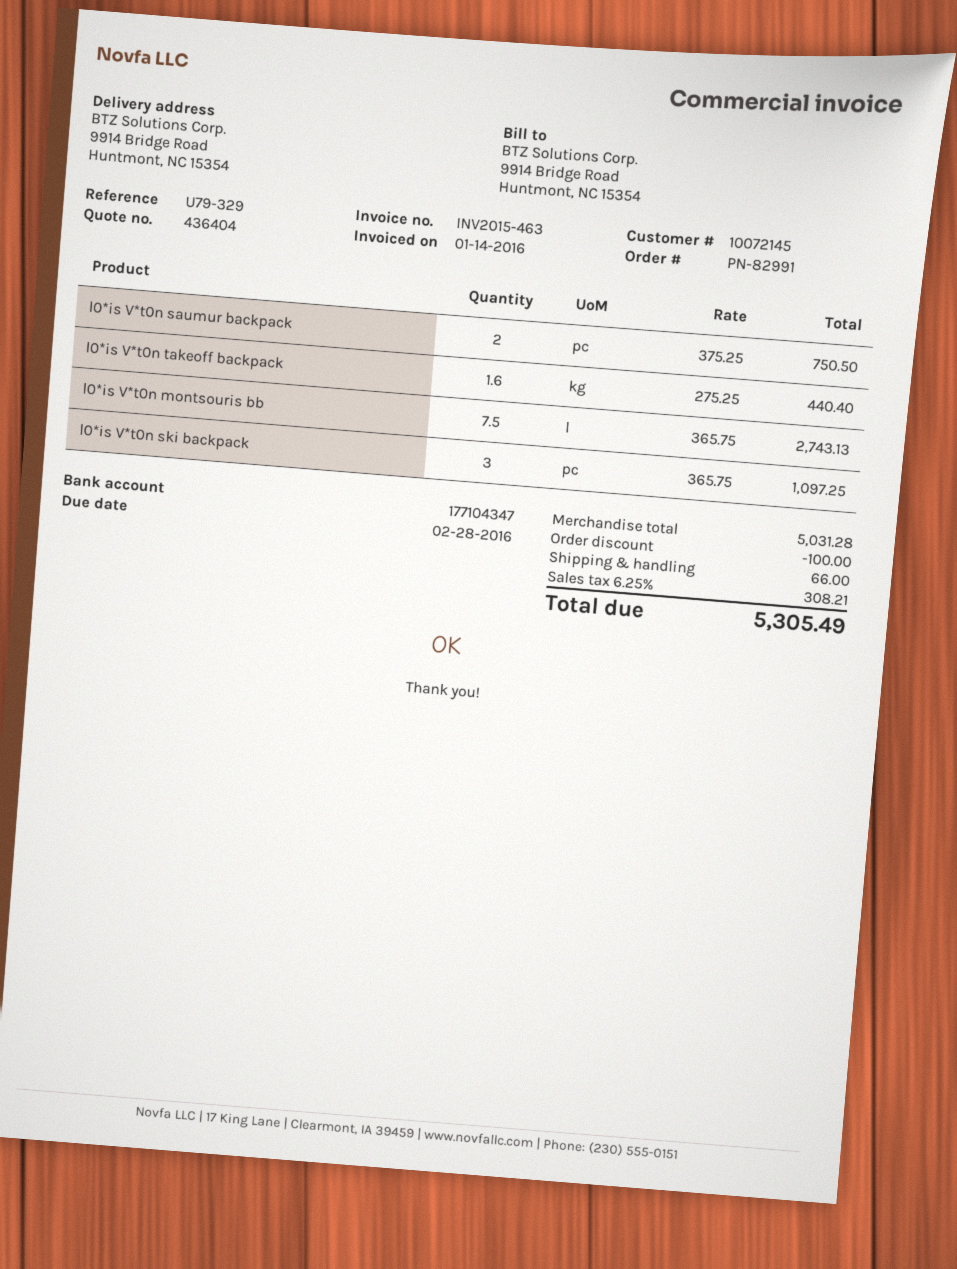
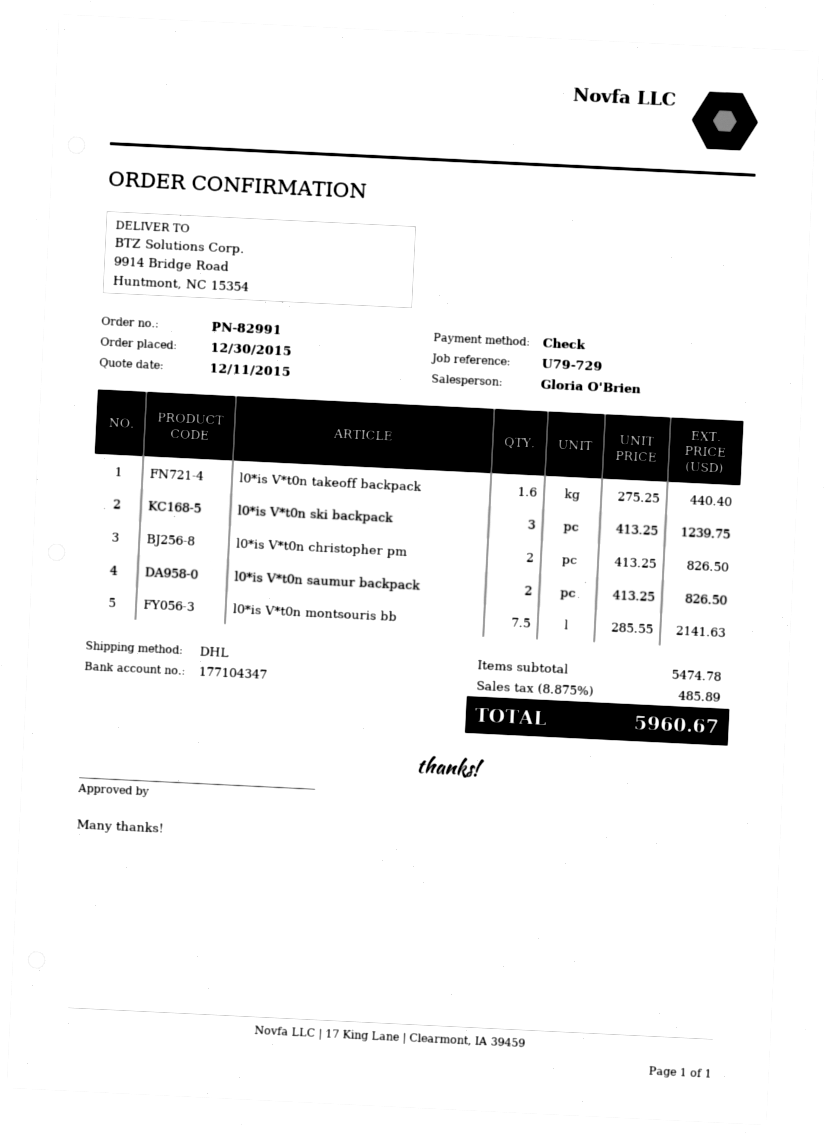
reference: U79-329 -> U79-729
l0*is V*t0n saumur backpack: 2 x 375.25 = 750.50 -> 2 x 413.25 = 826.50
l0*is V*t0n montsouris bb: 7.5 x 365.75 = 2743.13 -> 7.5 x 285.55 = 2141.63
l0*is V*t0n ski backpack: 3 x 365.75 = 1097.25 -> 3 x 413.25 = 1239.75
l0*is V*t0n christopher pm: none -> 2 x 413.25 = 826.50
subtotal: 5031.28 -> 5474.78
discount: 100.00 -> none
shipping: 66.00 -> none
tax: 6.25% = 308.21 -> 8.875% = 485.89
total: 5305.49 -> 5960.67

